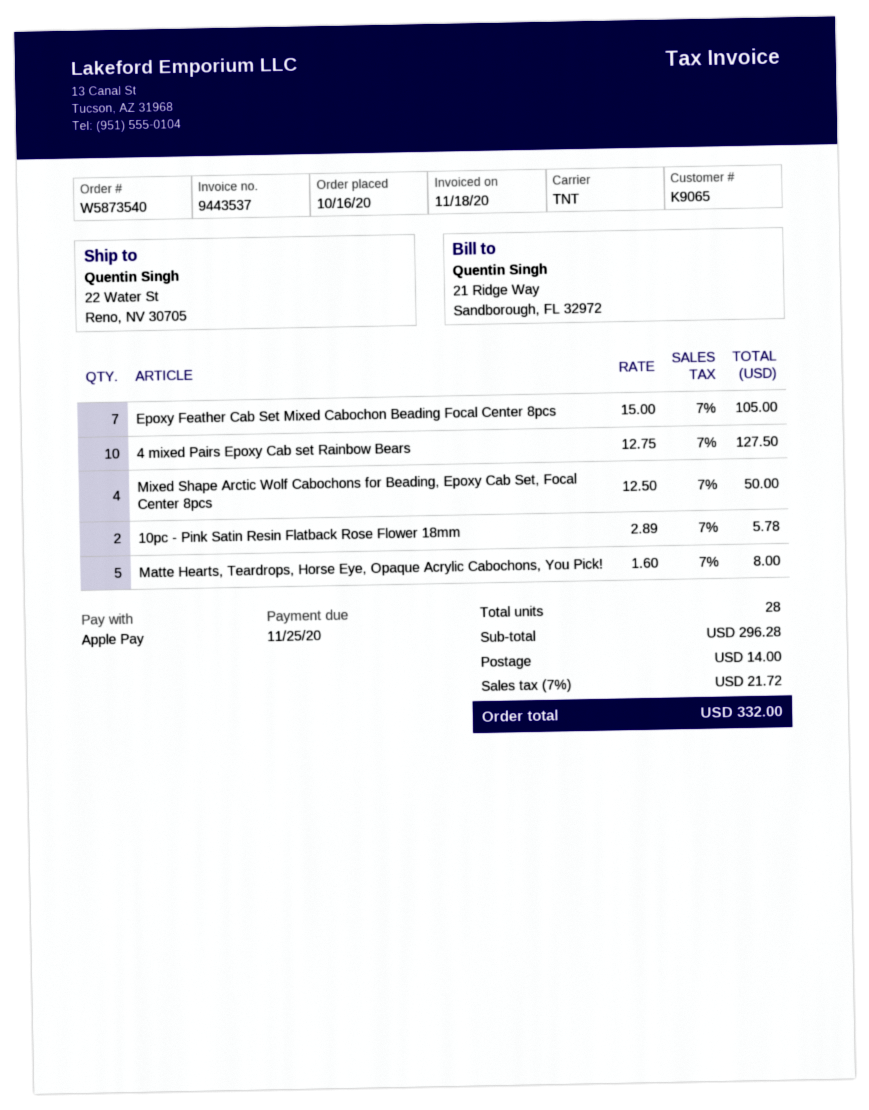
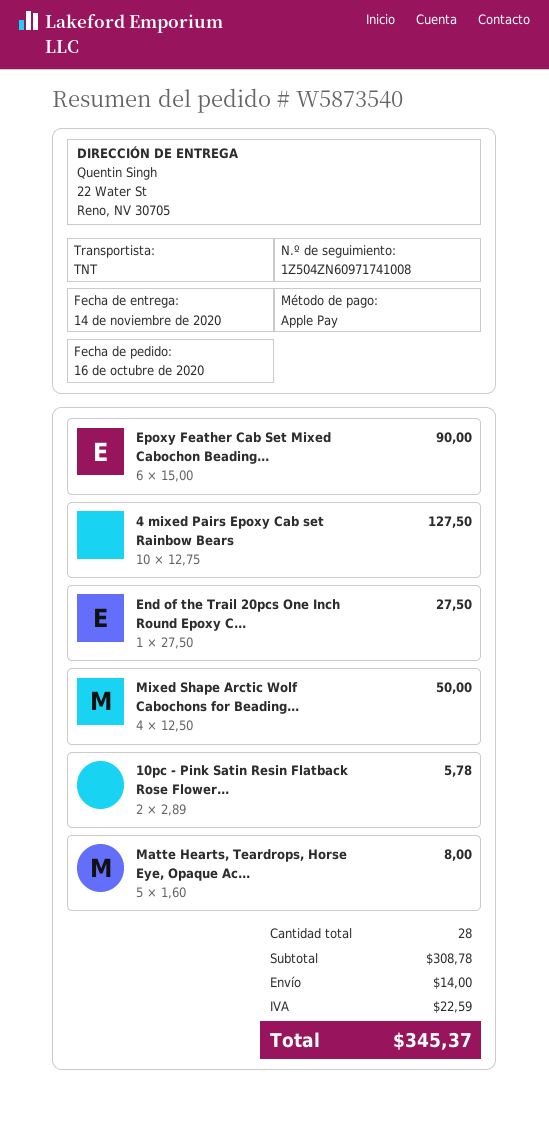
Epoxy Feather Cab Set Mixed Cabochon Beading Focal Center 8pcs: 7 x 15.00 = 105.00 -> 6 x 15.00 = 90.00
End of the Trail 20pcs One Inch Round Epoxy C...: none -> 1 x 27.50 = 27.50
subtotal: 296.28 -> 308.78
tax: 21.72 -> 22.59
total: 332.00 -> 345.37

